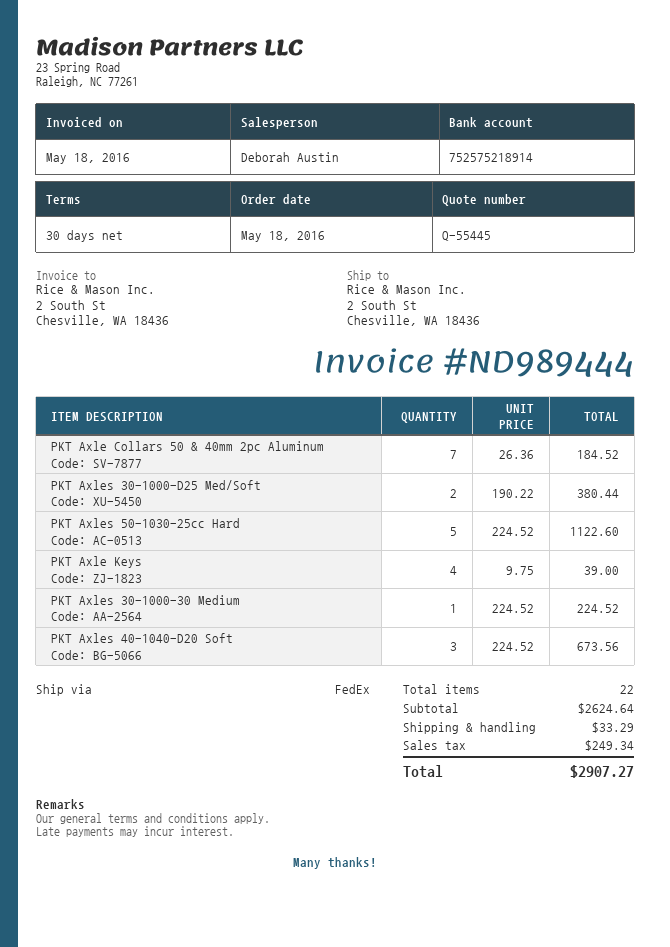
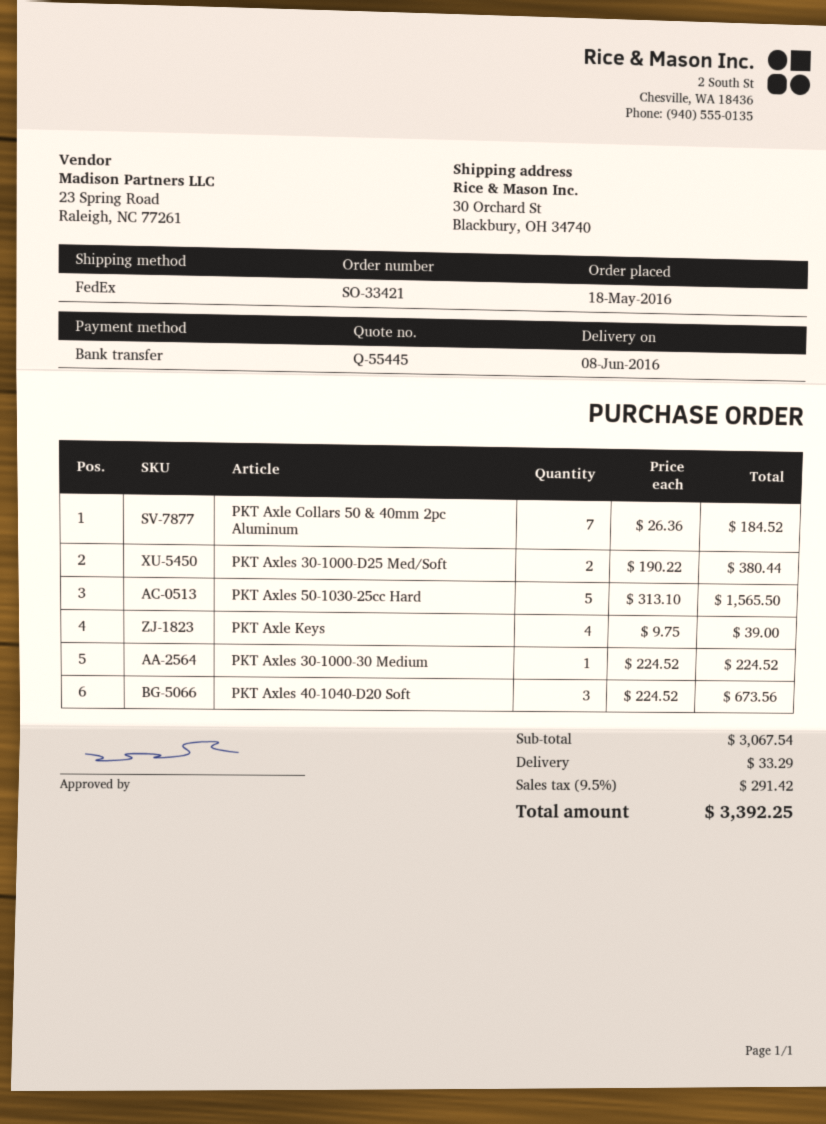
ship to: 2 South St, Chesville, WA 18436 -> 30 Orchard St, Blackbury, OH 34740
PKT Axles 50-1030-25cc Hard: 5 x 224.52 = 1122.60 -> 5 x 313.10 = 1565.50
subtotal: 2624.64 -> 3067.54
tax: 249.34 -> 291.42
total: 2907.27 -> 3392.25

